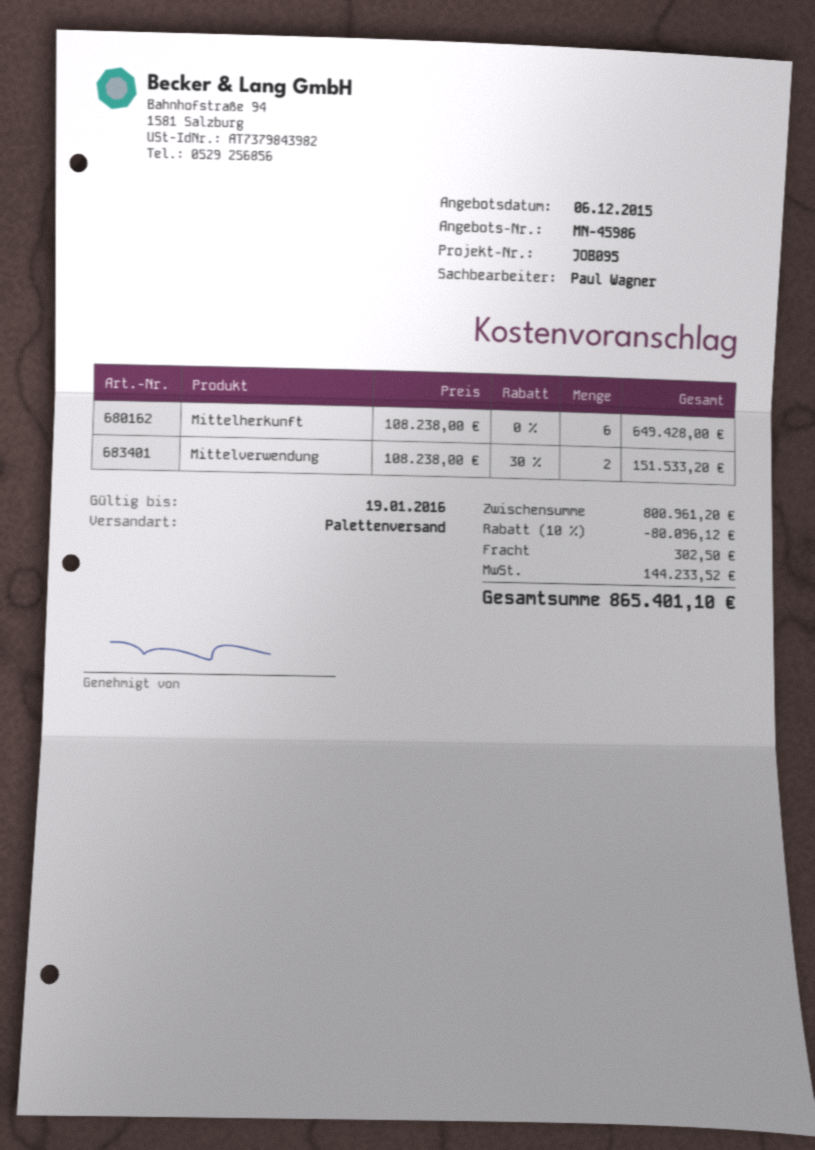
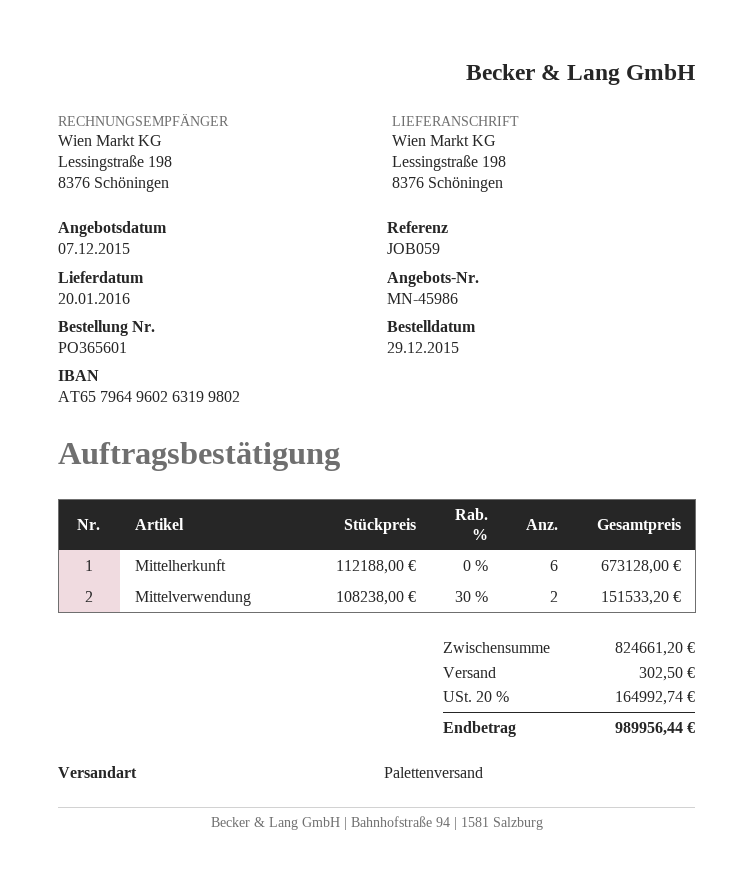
quote date: 2015-12-06 -> 2015-12-07
reference: JOB095 -> JOB059
Mittelherkunft: 6 x 108238.00 = 649428.00 -> 6 x 112188.00 = 673128.00
subtotal: 800961.20 -> 824661.20
discount: 10% = 80096.12 -> none
tax: 144233.52 -> 164992.74
total: 865401.10 -> 989956.44

